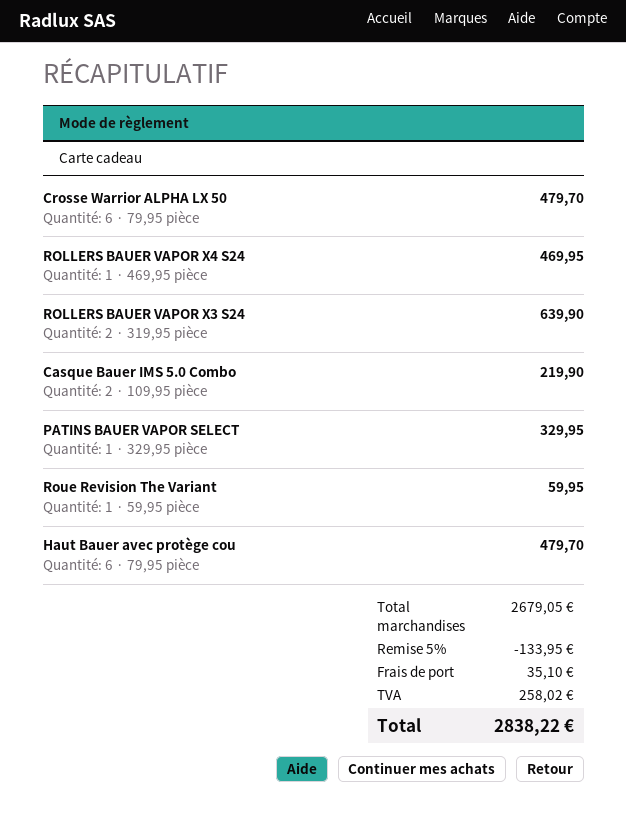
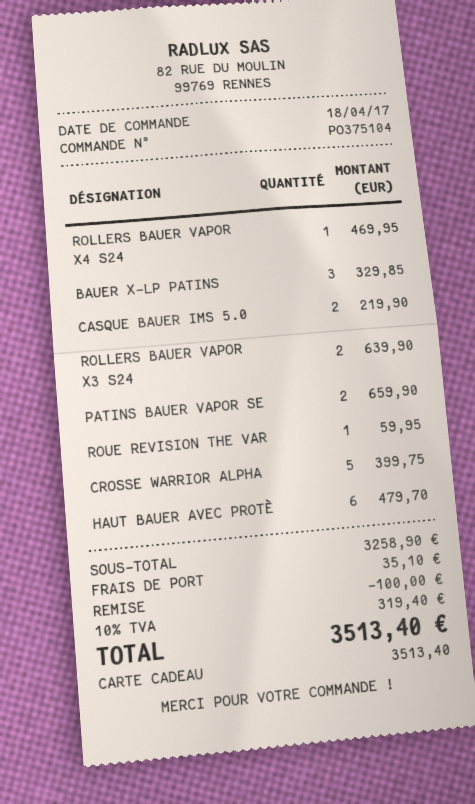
Crosse Warrior ALPHA LX 50: 6 for 479.70 -> 5 for 399.75
PATINS BAUER VAPOR SELECT: 1 for 329.95 -> 2 for 659.90
BAUER X-LP PATINS: none -> 3 for 329.85
subtotal: 2679.05 -> 3258.90
discount: 133.95 -> 100.00
tax: 258.02 -> 319.40
total: 2838.22 -> 3513.40

